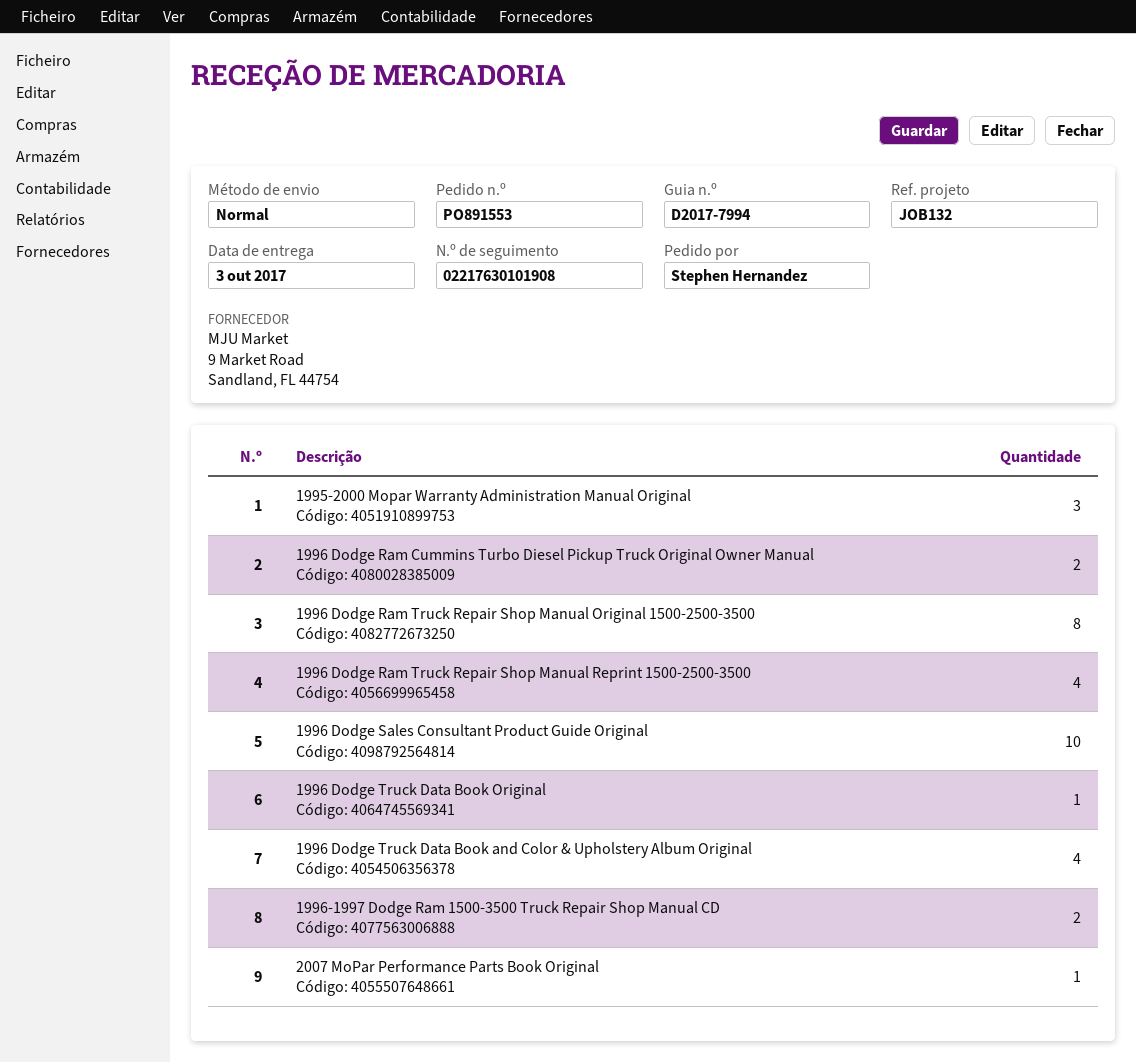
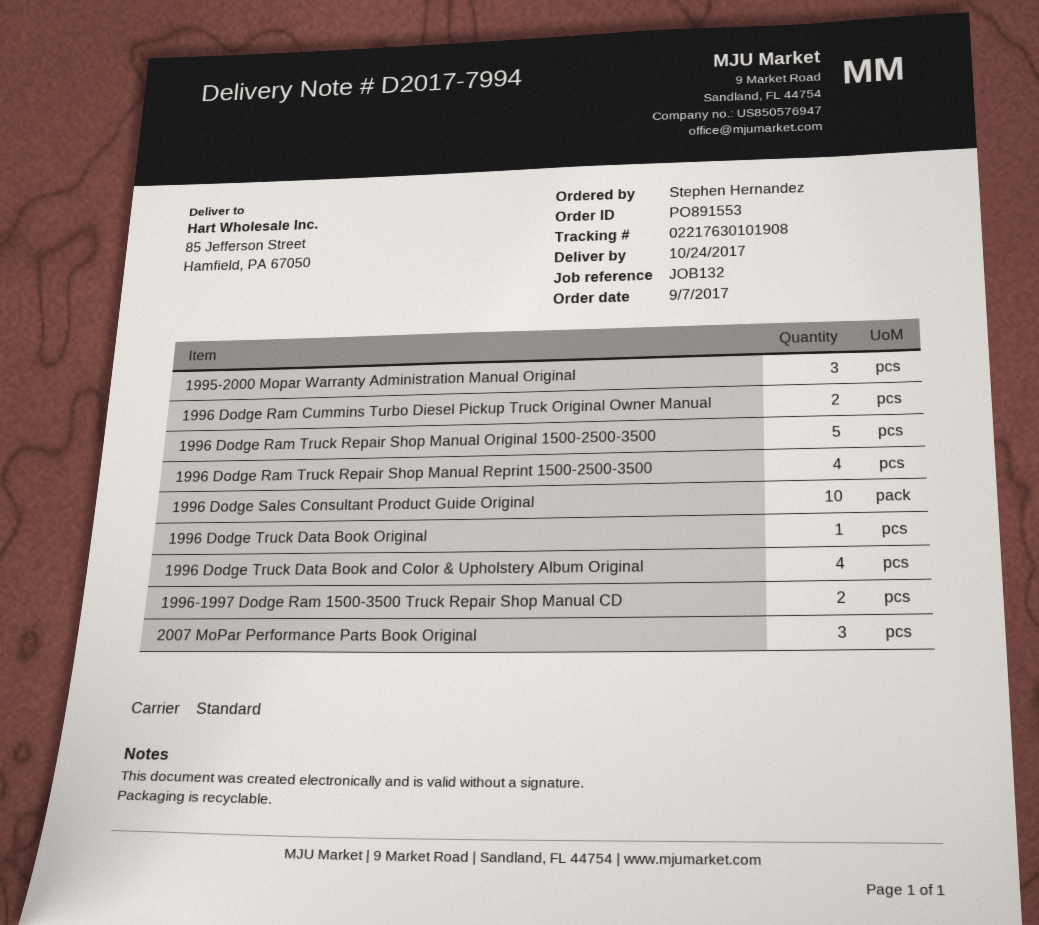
delivery date: 2017-10-03 -> 2017-10-24
1996 Dodge Ram Truck Repair Shop Manual Original 1500-2500-3500: 8 -> 5
2007 MoPar Performance Parts Book Original: 1 -> 3

